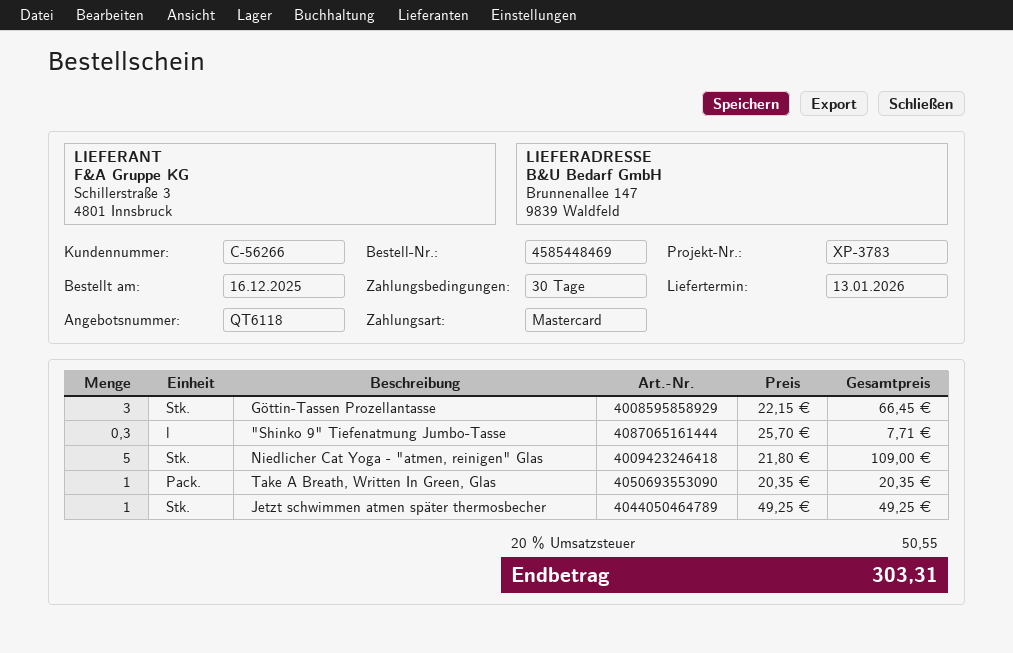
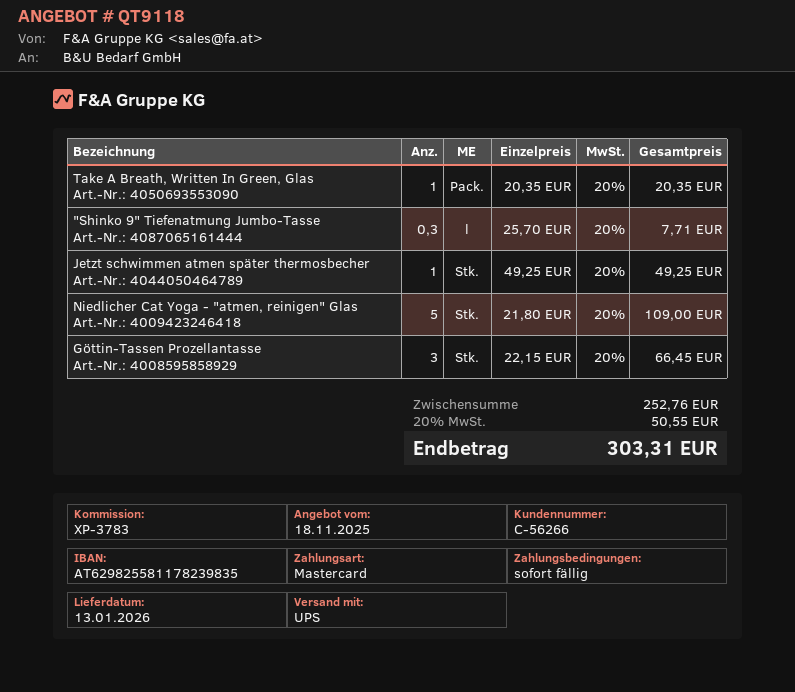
quote number: QT6118 -> QT9118
payment terms: 30 days -> on receipt

